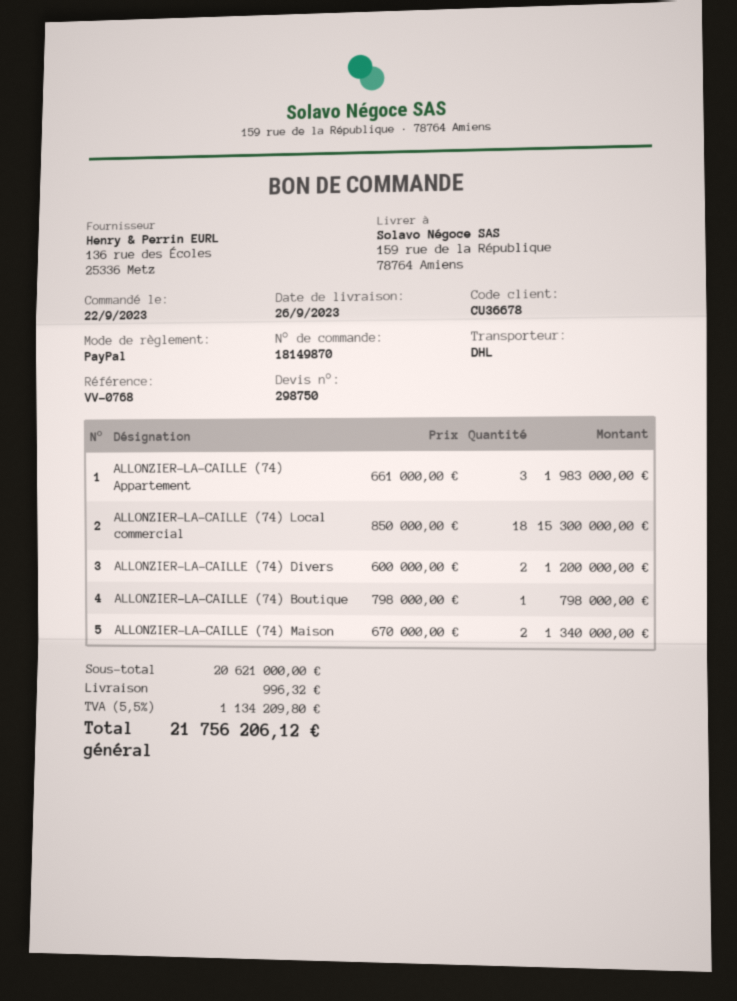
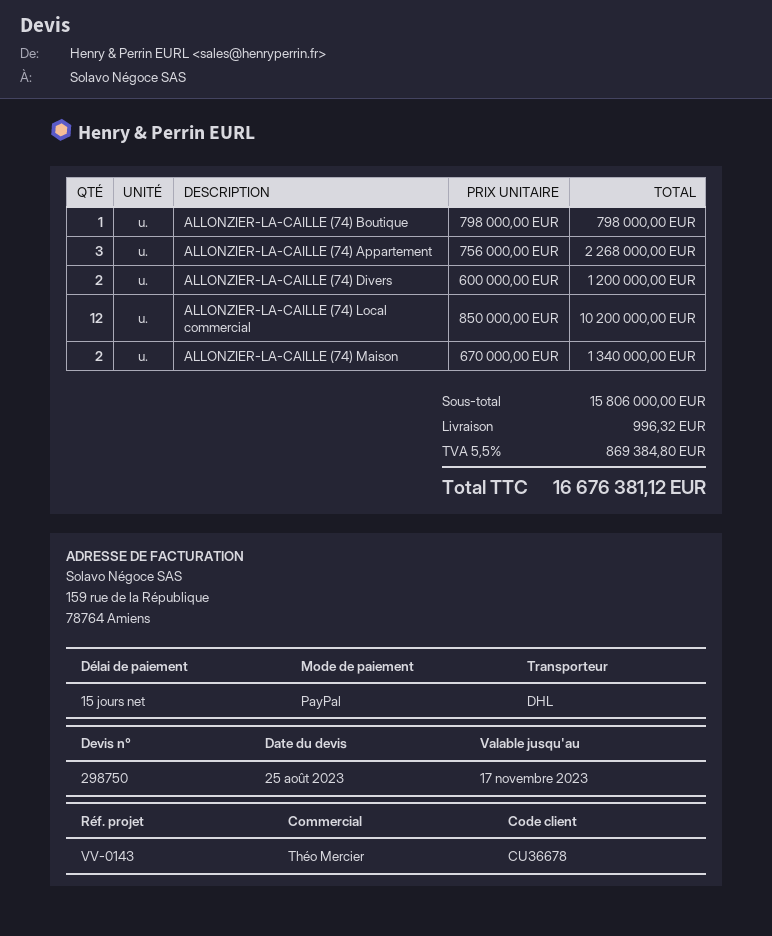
reference: VV-0768 -> VV-0143
ALLONZIER-LA-CAILLE (74) Appartement: 3 x 661000.00 = 1983000.00 -> 3 x 756000.00 = 2268000.00
ALLONZIER-LA-CAILLE (74) Local commercial: 18 x 850000.00 = 15300000.00 -> 12 x 850000.00 = 10200000.00
subtotal: 20621000.00 -> 15806000.00
tax: 5.5% = 1134209.80 -> 5.5% = 869384.80
total: 21756206.12 -> 16676381.12

